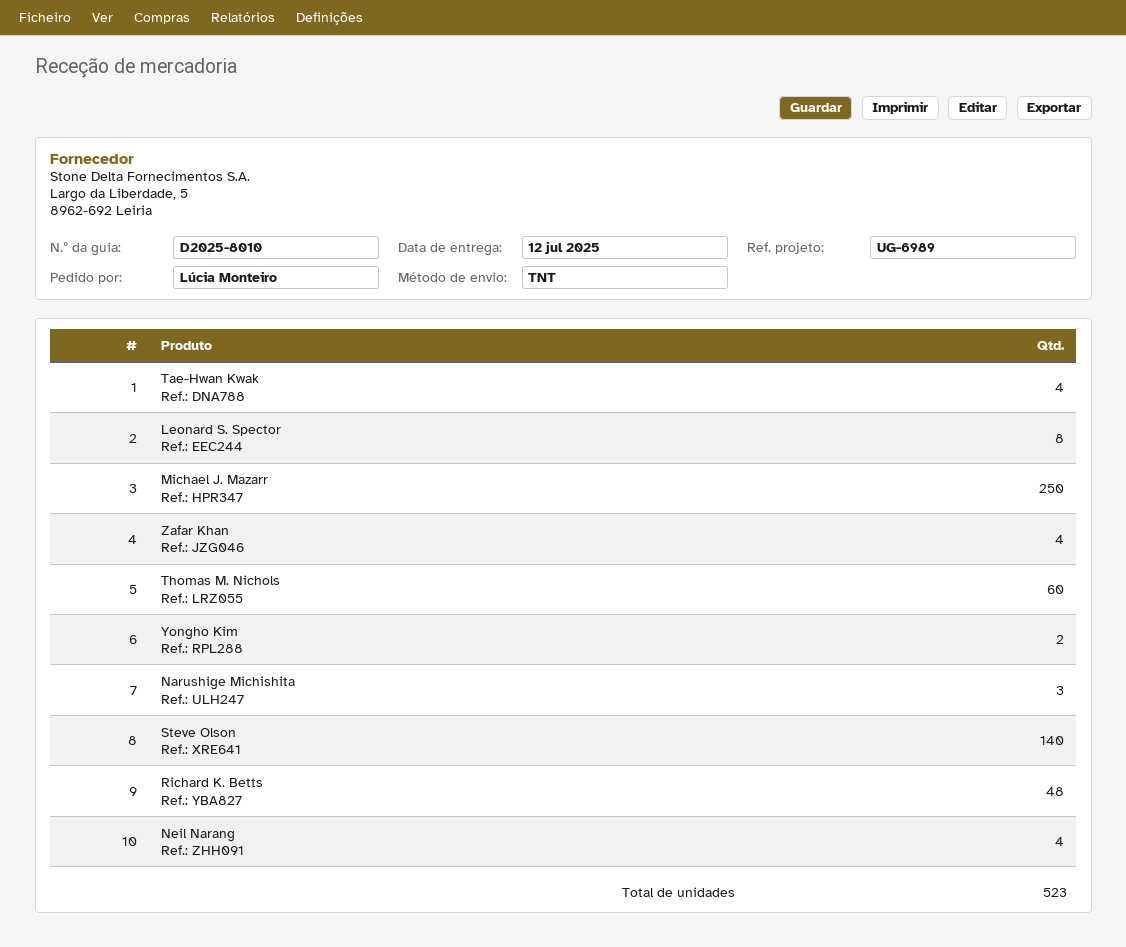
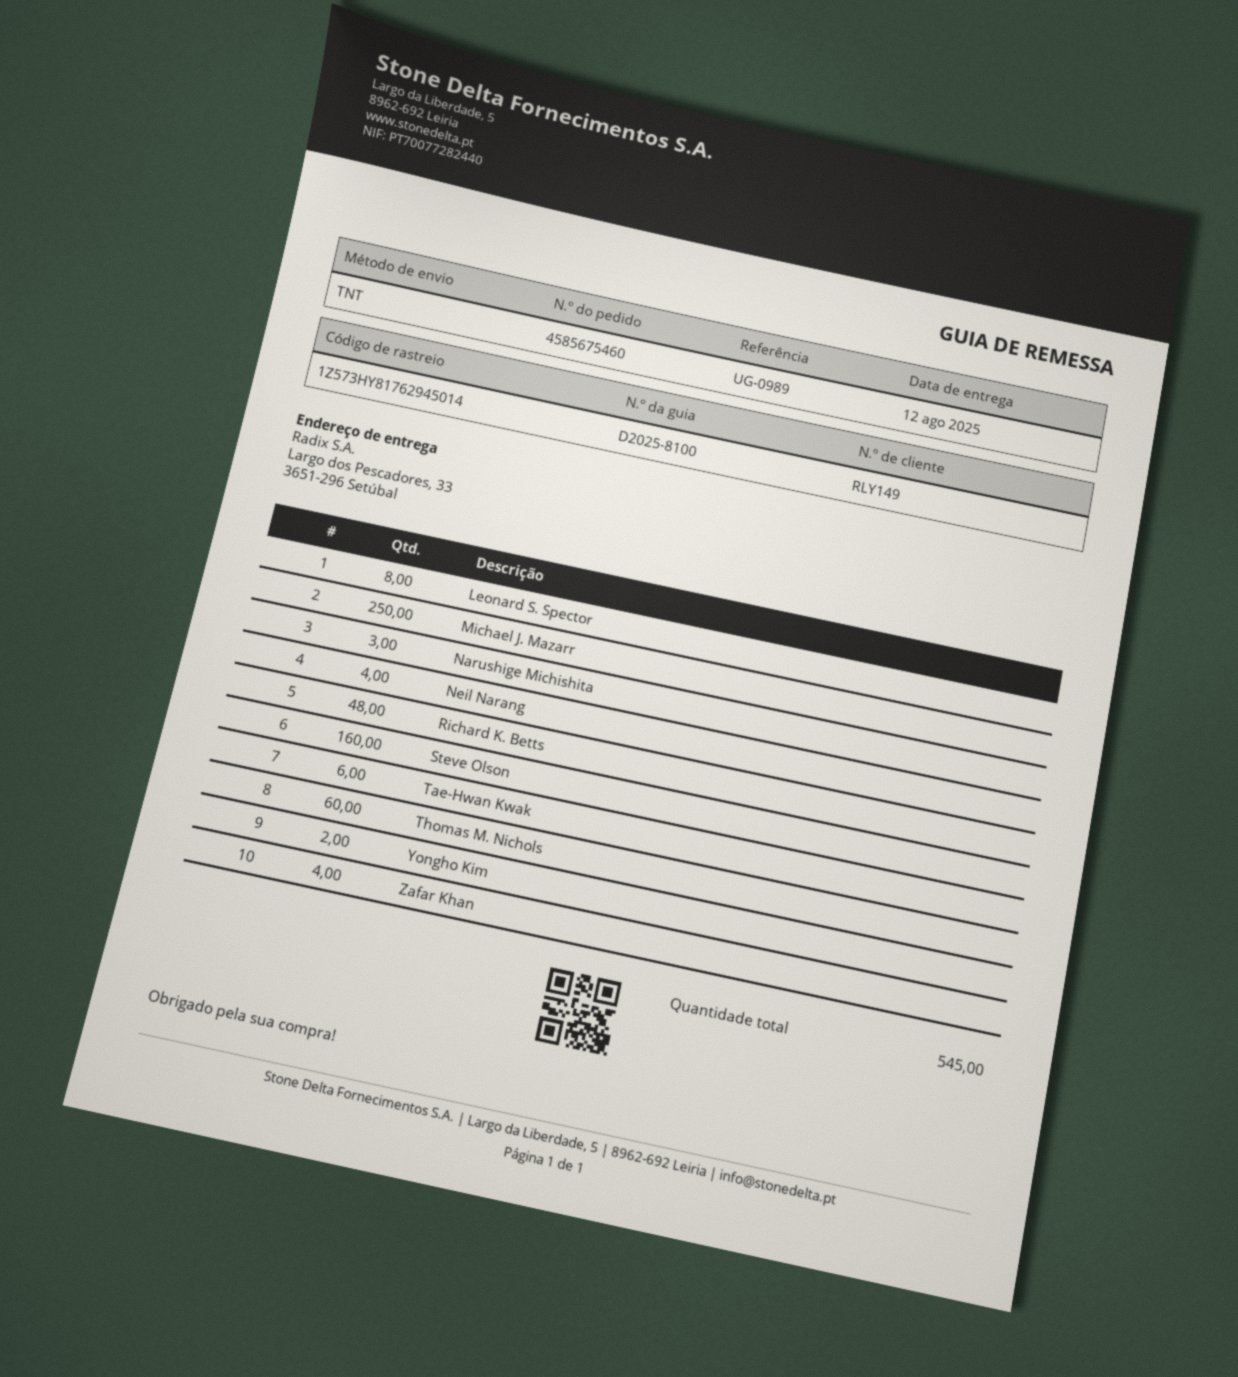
delivery note number: D2025-8010 -> D2025-8100
delivery date: 2025-07-12 -> 2025-08-12
reference: UG-6989 -> UG-0989
Tae-Hwan Kwak: 4 -> 6
Steve Olson: 140 -> 160
total quantity: 523 -> 545

